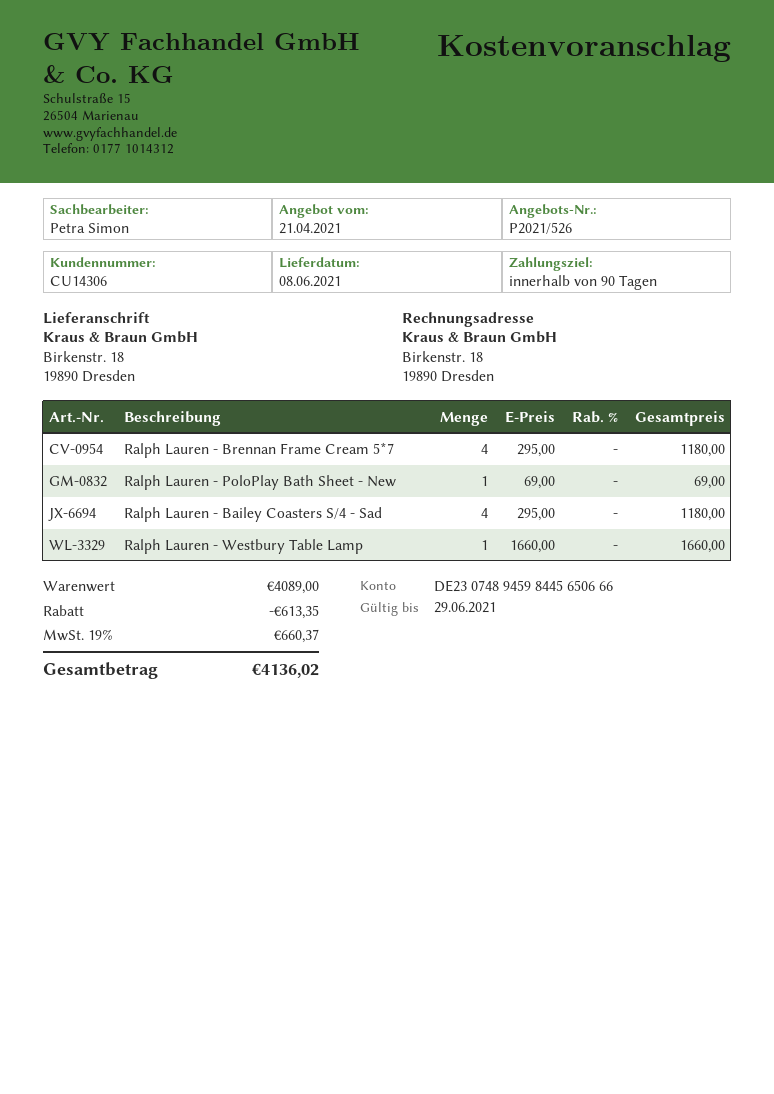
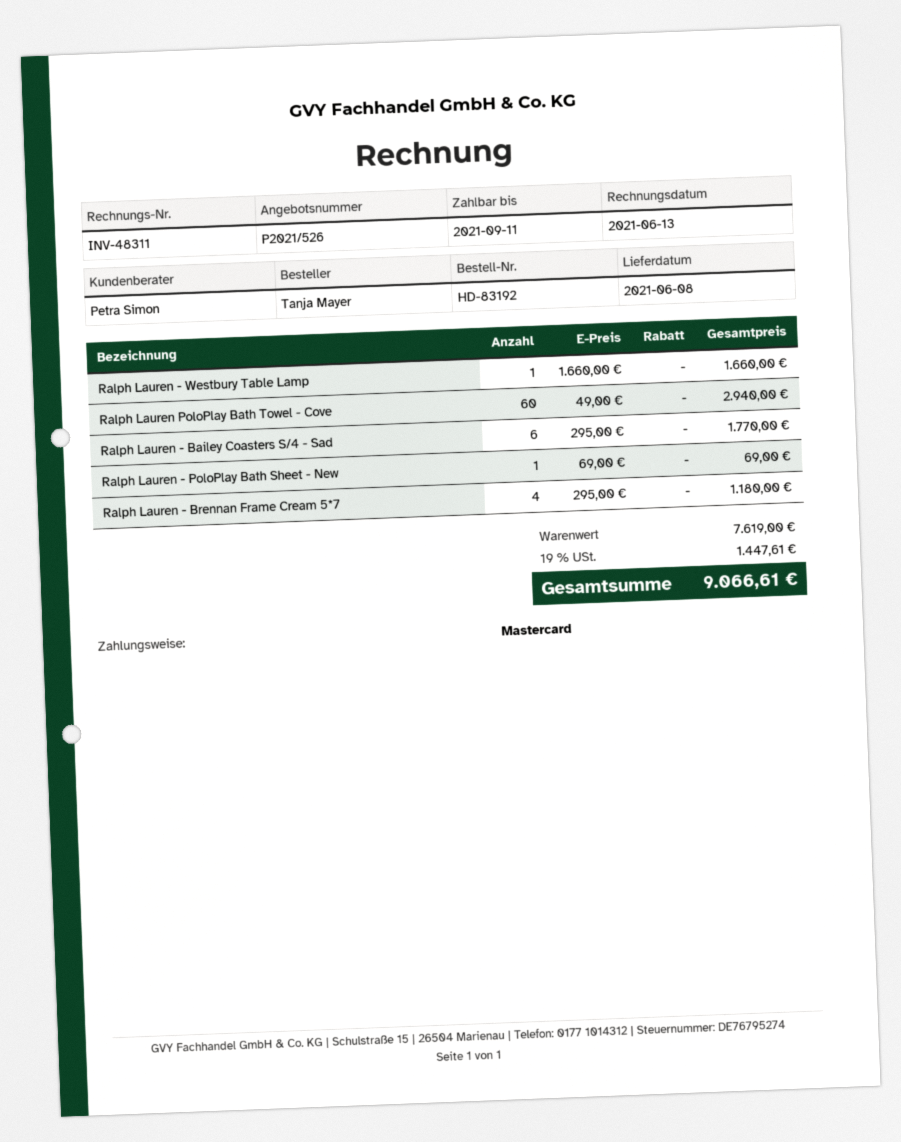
Ralph Lauren - Bailey Coasters S/4 - Sad: 4 x 295.00 = 1180.00 -> 6 x 295.00 = 1770.00
Ralph Lauren PoloPlay Bath Towel - Cove: none -> 60 x 49.00 = 2940.00
subtotal: 4089.00 -> 7619.00
discount: 613.35 -> none
tax: 19% = 660.37 -> 19% = 1447.61
total: 4136.02 -> 9066.61

